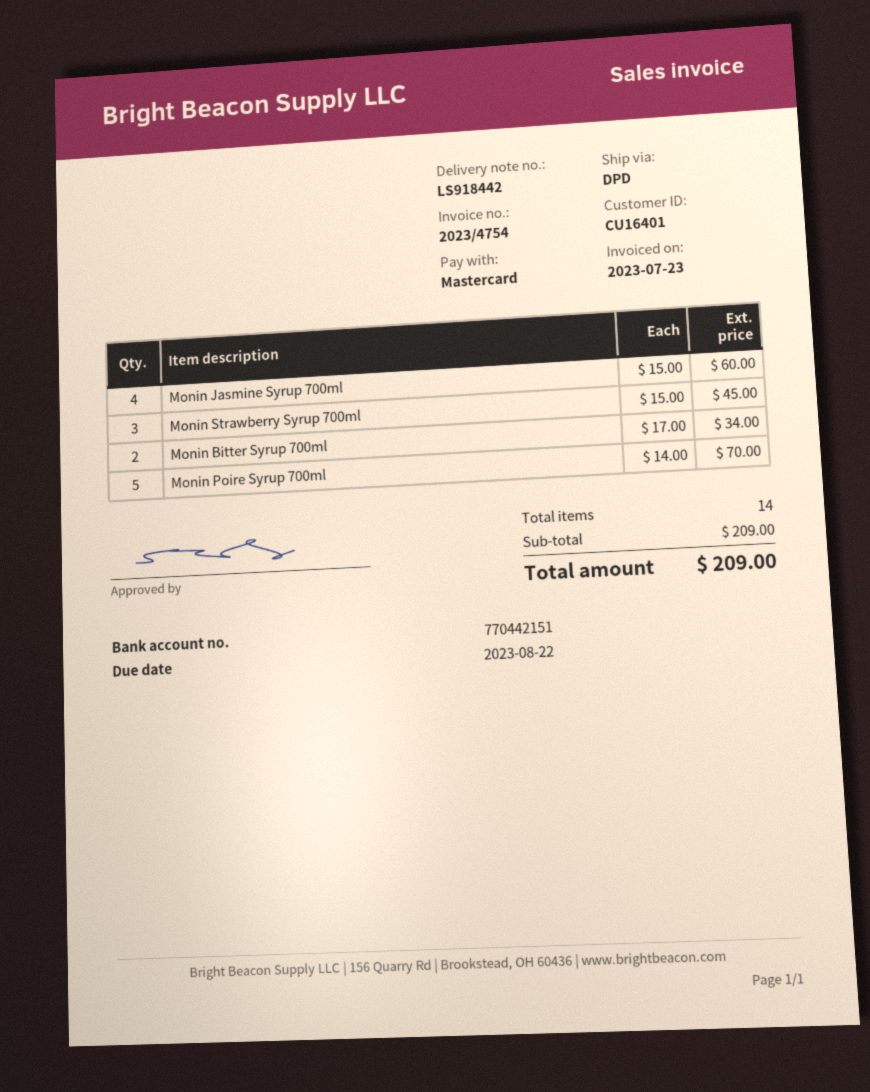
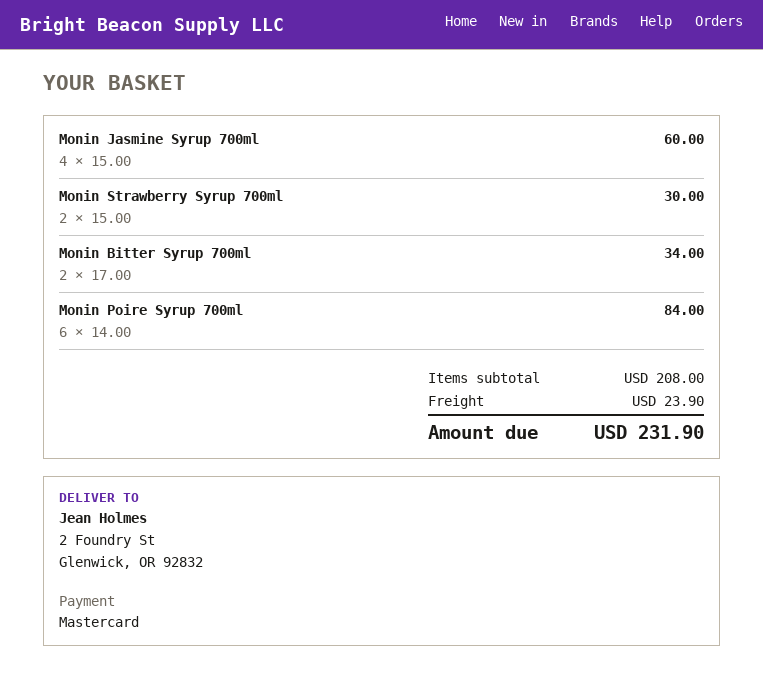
Monin Strawberry Syrup 700ml: 3 x 15.00 = 45.00 -> 2 x 15.00 = 30.00
Monin Poire Syrup 700ml: 5 x 14.00 = 70.00 -> 6 x 14.00 = 84.00
subtotal: 209.00 -> 208.00
shipping: none -> 23.90
total: 209.00 -> 231.90

